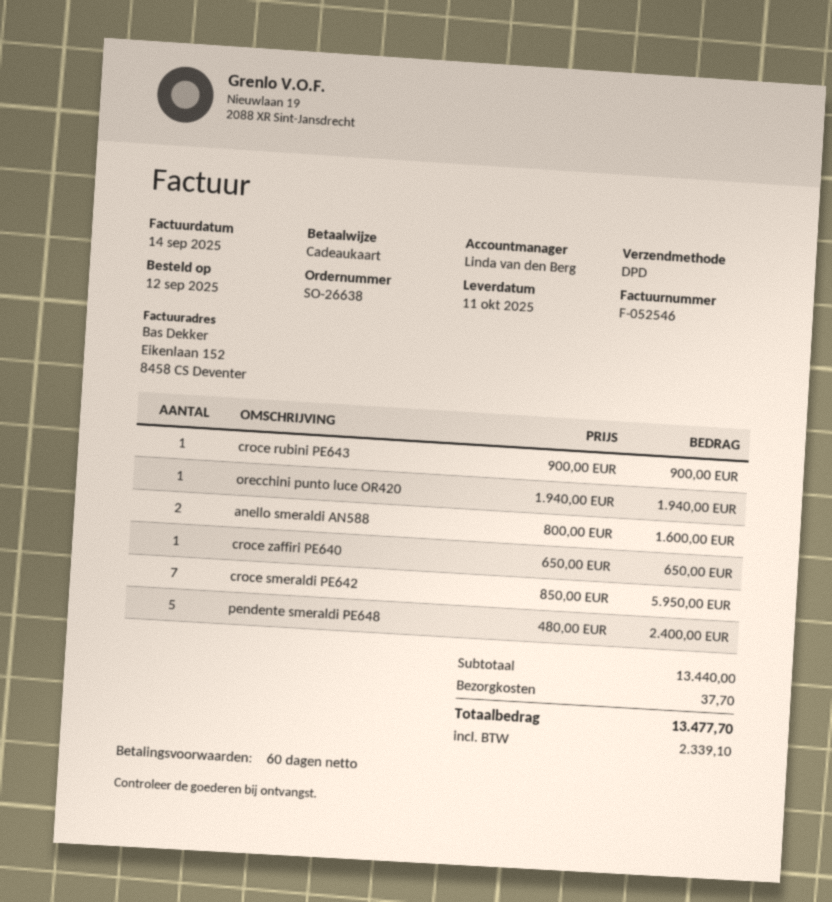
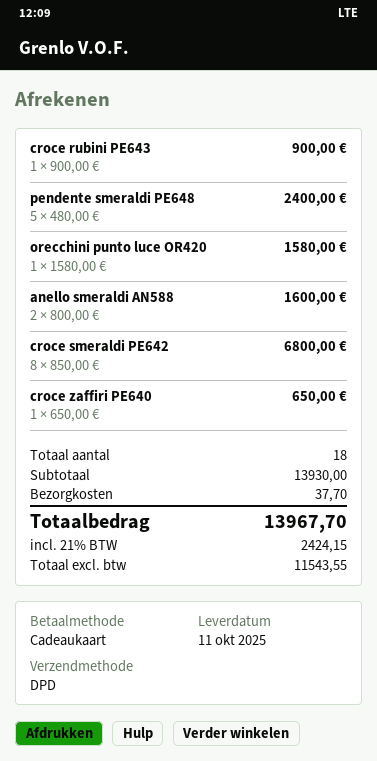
orecchini punto luce OR420: 1 x 1940.00 = 1940.00 -> 1 x 1580.00 = 1580.00
croce smeraldi PE642: 7 x 850.00 = 5950.00 -> 8 x 850.00 = 6800.00
subtotal: 13440.00 -> 13930.00
tax: 2339.10 -> 2424.15
total: 13477.70 -> 13967.70

